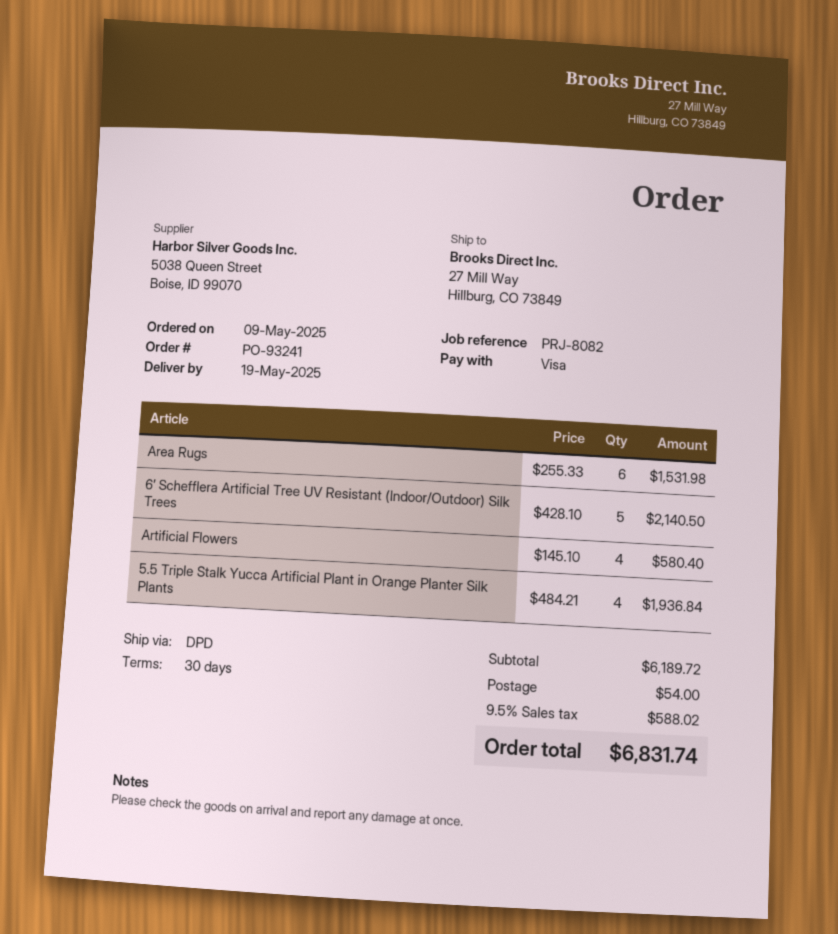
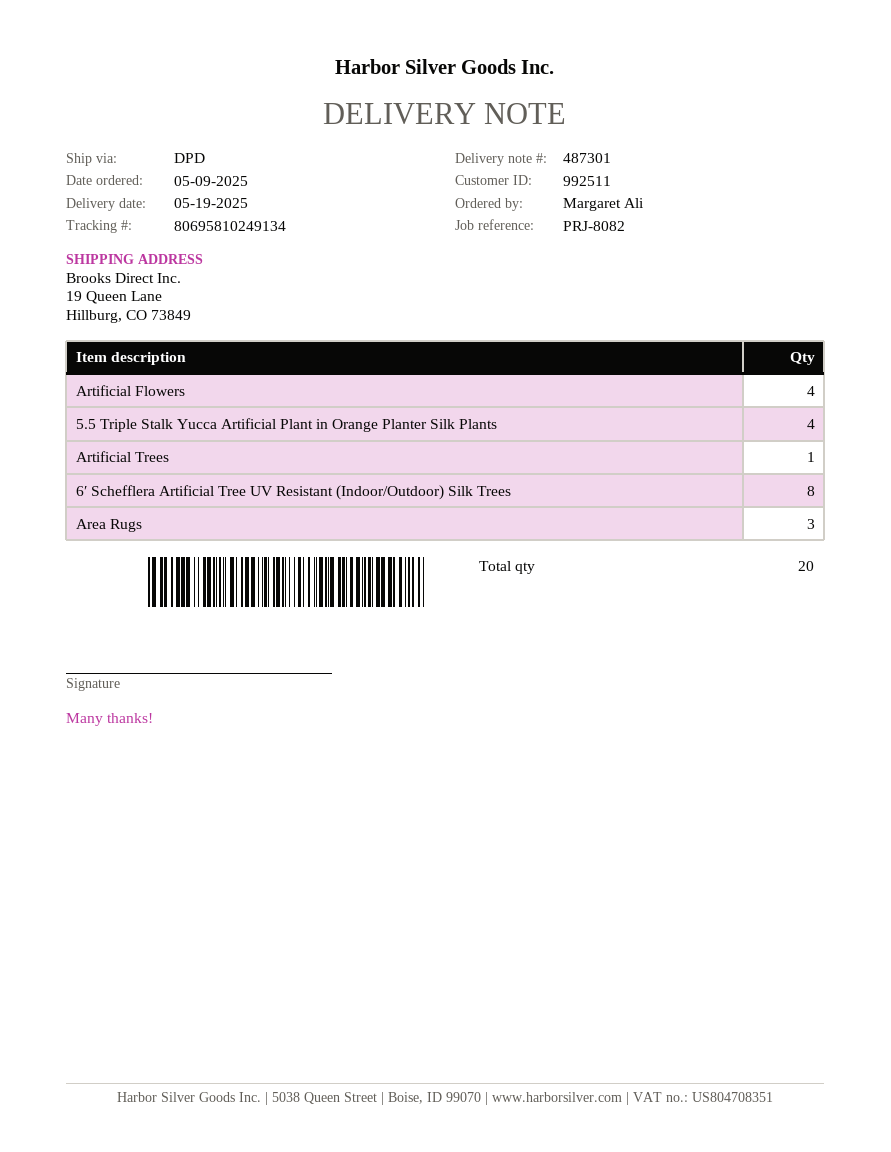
ship to: 27 Mill Way, Hillburg, CO 73849 -> 19 Queen Lane, Hillburg, CO 73849
Area Rugs: 6 -> 3
6′ Schefflera Artificial Tree UV Resistant (Indoor/Outdoor) Silk Trees: 5 -> 8
Artificial Trees: none -> 1

